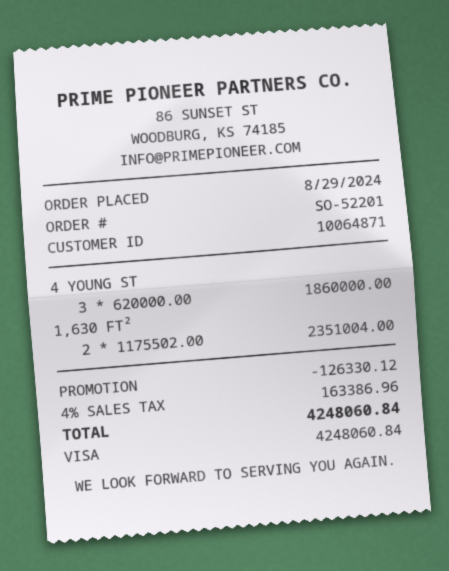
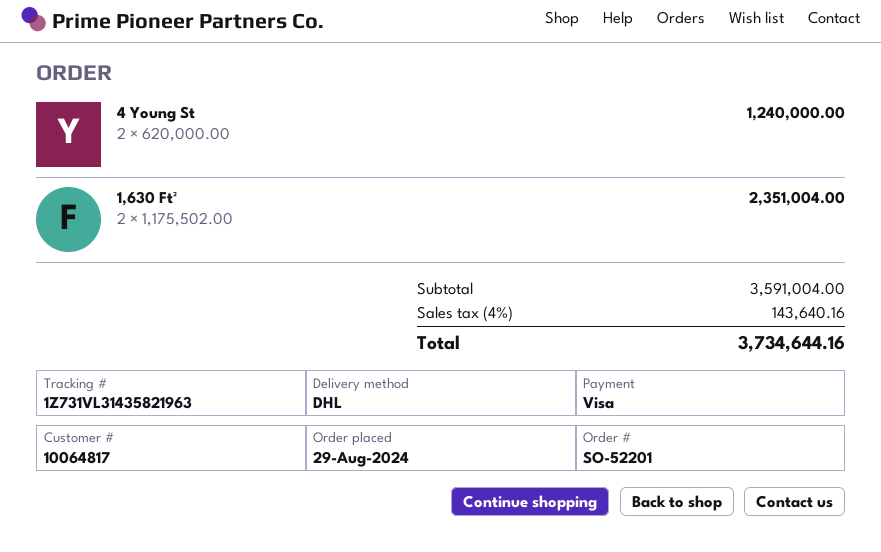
customer number: 10064871 -> 10064817
4 YOUNG ST: 3 x 620000.00 = 1860000.00 -> 2 x 620000.00 = 1240000.00
discount: 126330.12 -> none
tax: 4% = 163386.96 -> 4% = 143640.16
total: 4248060.84 -> 3734644.16

